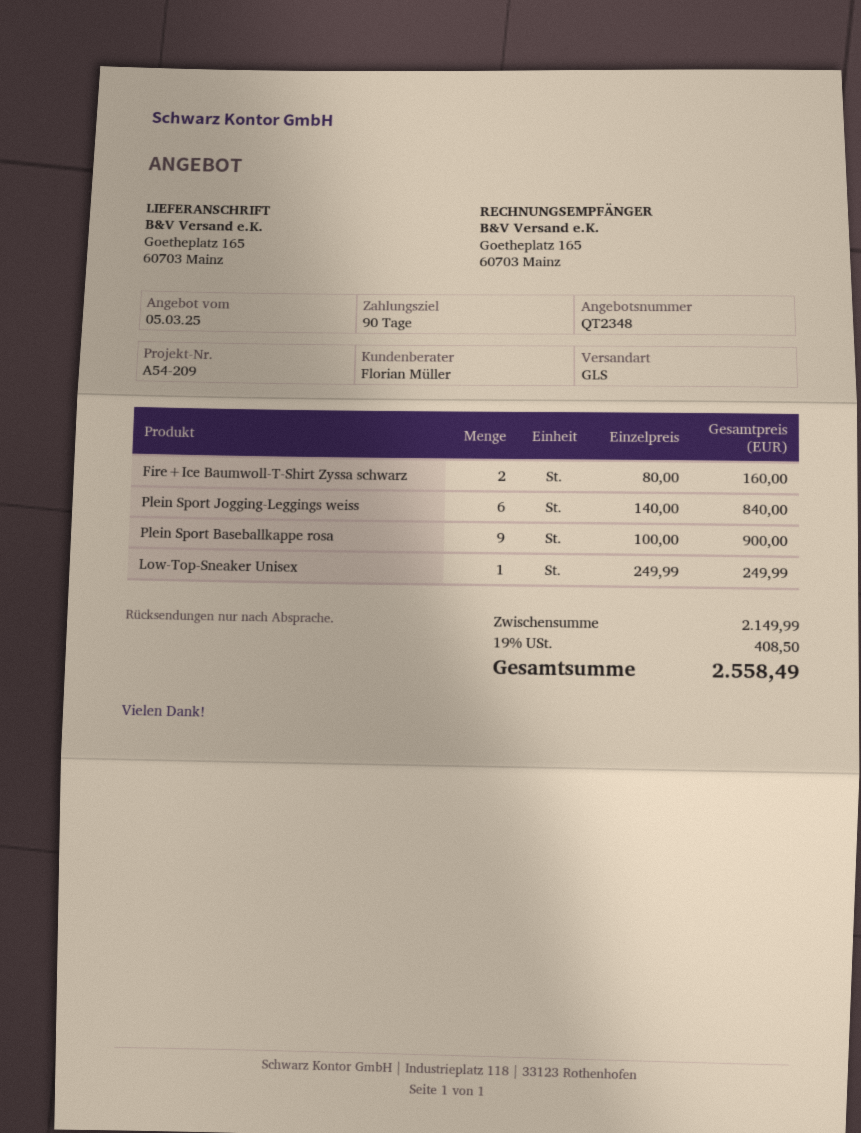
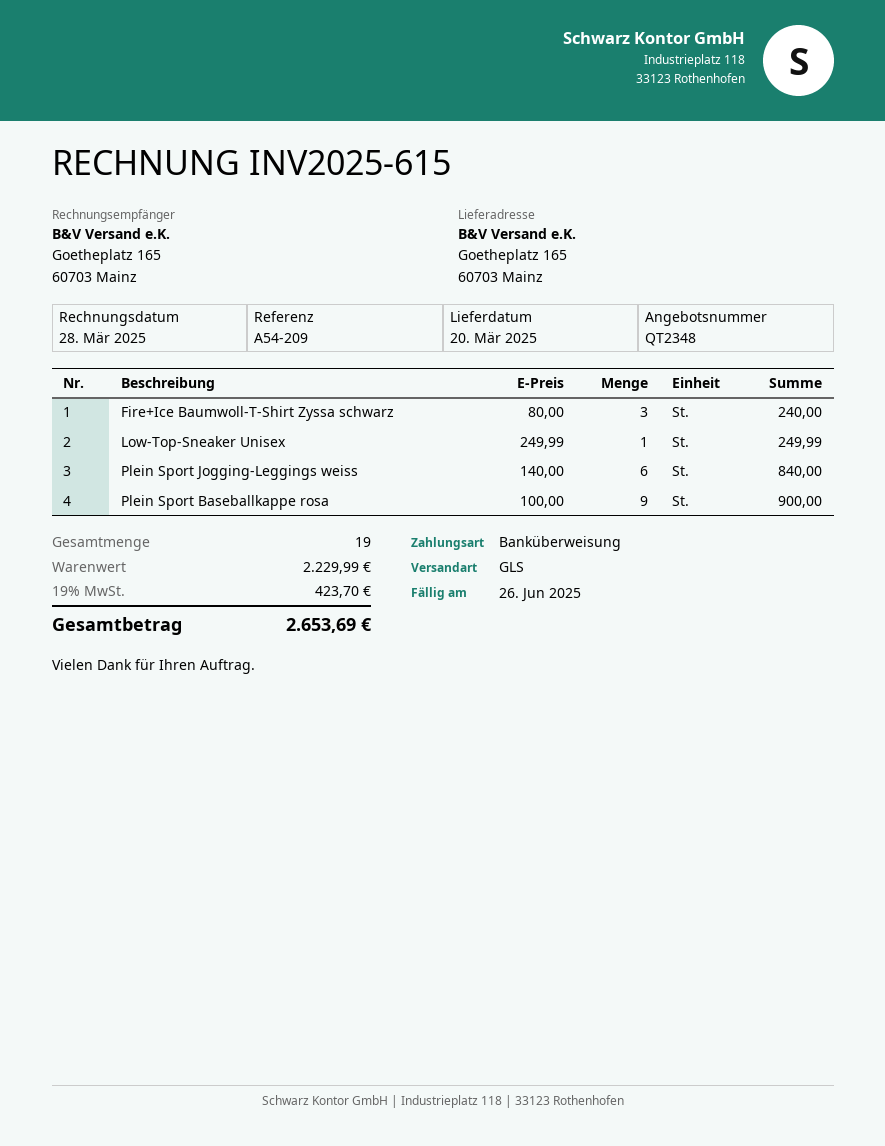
Fire+Ice Baumwoll-T-Shirt Zyssa schwarz: 2 x 80.00 = 160.00 -> 3 x 80.00 = 240.00
subtotal: 2149.99 -> 2229.99
tax: 19% = 408.50 -> 19% = 423.70
total: 2558.49 -> 2653.69

